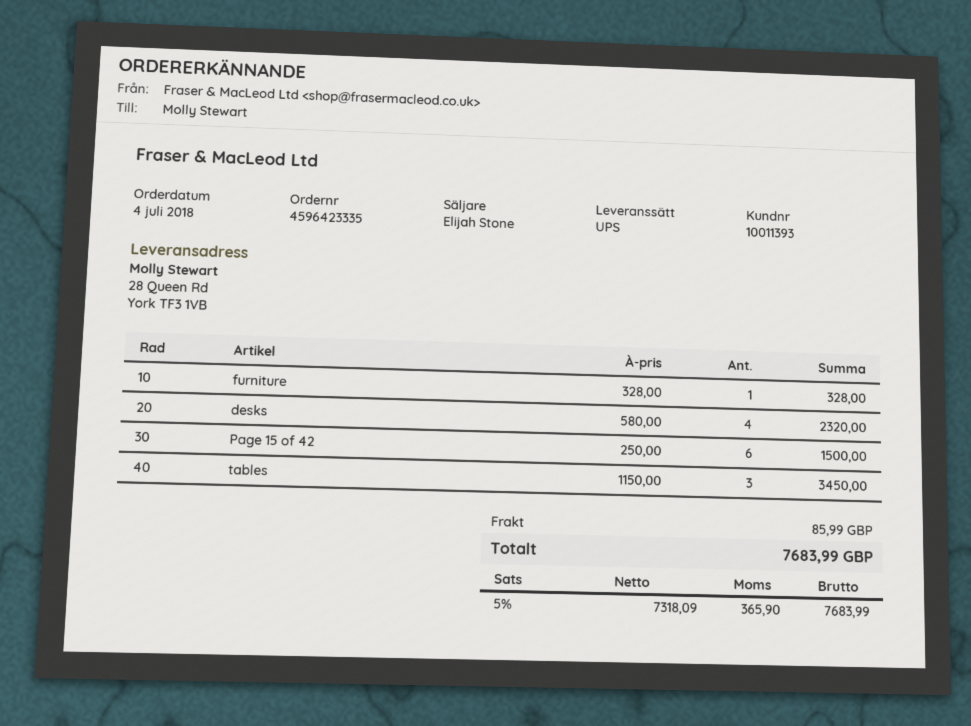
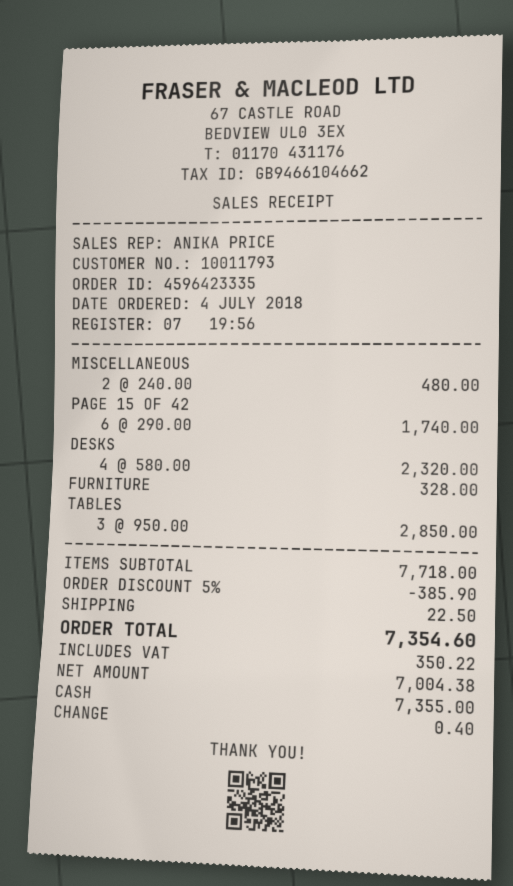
customer number: 10011393 -> 10011793
sales rep: Elijah Stone -> ANIKA PRICE
Page 15 of 42: 6 x 250.00 = 1500.00 -> 6 x 290.00 = 1740.00
tables: 3 x 1150.00 = 3450.00 -> 3 x 950.00 = 2850.00
MISCELLANEOUS: none -> 2 x 240.00 = 480.00
discount: none -> 5% = 385.90
shipping: 85.99 -> 22.50
net: 7318.09 -> 7004.38
tax: 365.90 -> 350.22
total: 7683.99 -> 7354.60

